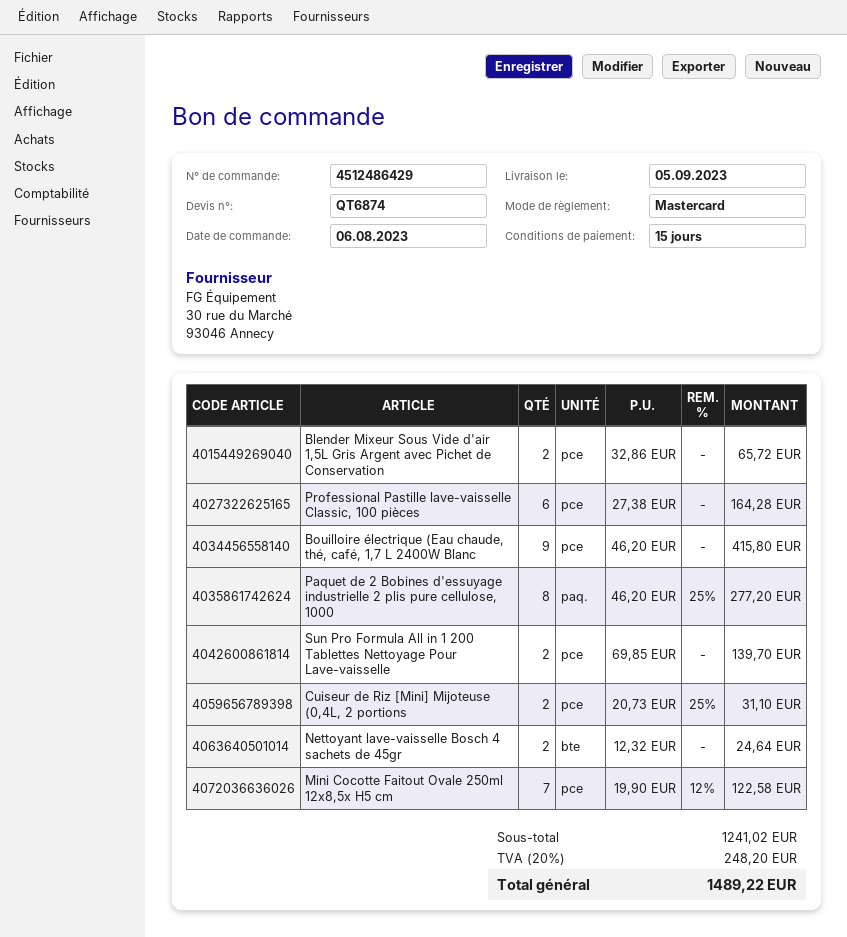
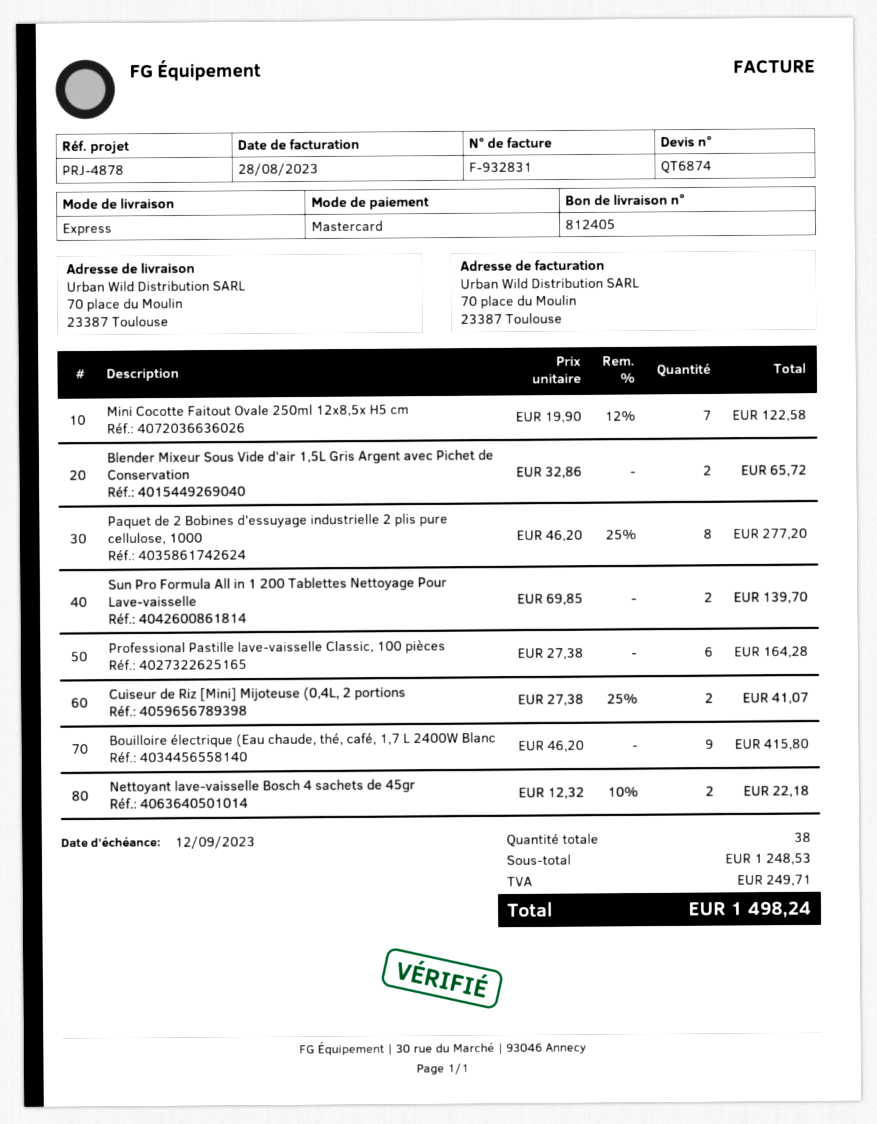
Cuiseur de Riz [Mini] Mijoteuse (0,4L, 2 portions: 2 x 20.73 - 25% = 31.10 -> 2 x 27.38 - 25% = 41.07
Nettoyant lave-vaisselle Bosch 4 sachets de 45gr: 2 x 12.32 = 24.64 -> 2 x 12.32 - 10% = 22.18
subtotal: 1241.02 -> 1248.53
tax: 248.20 -> 249.71
total: 1489.22 -> 1498.24

